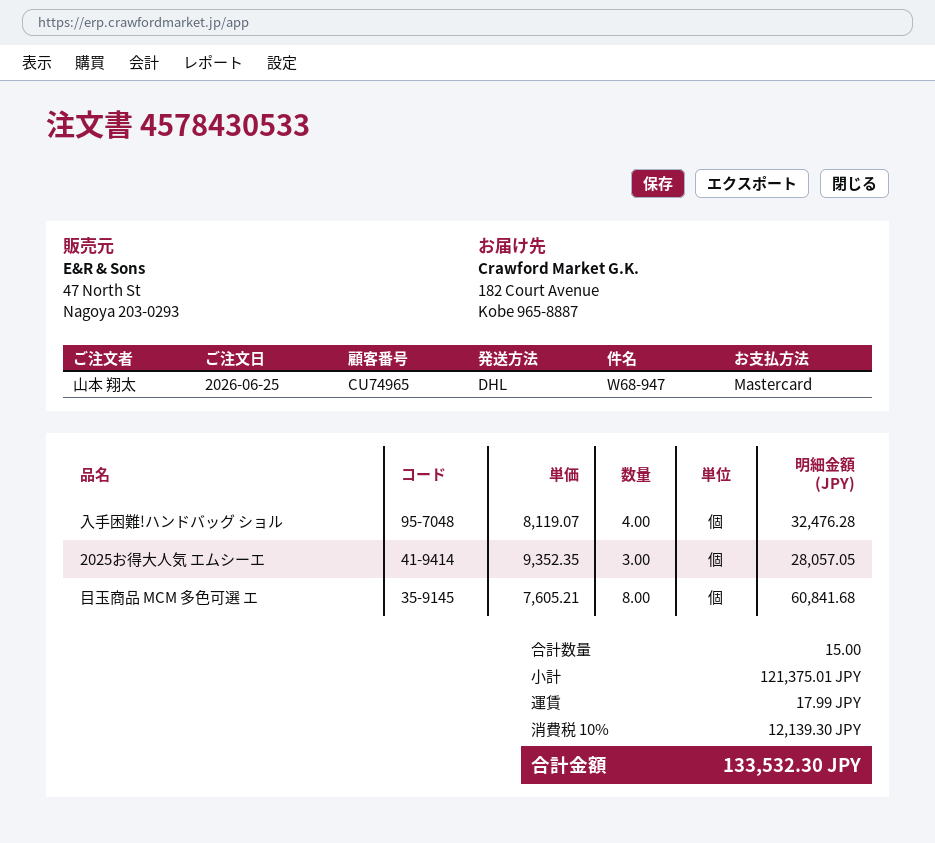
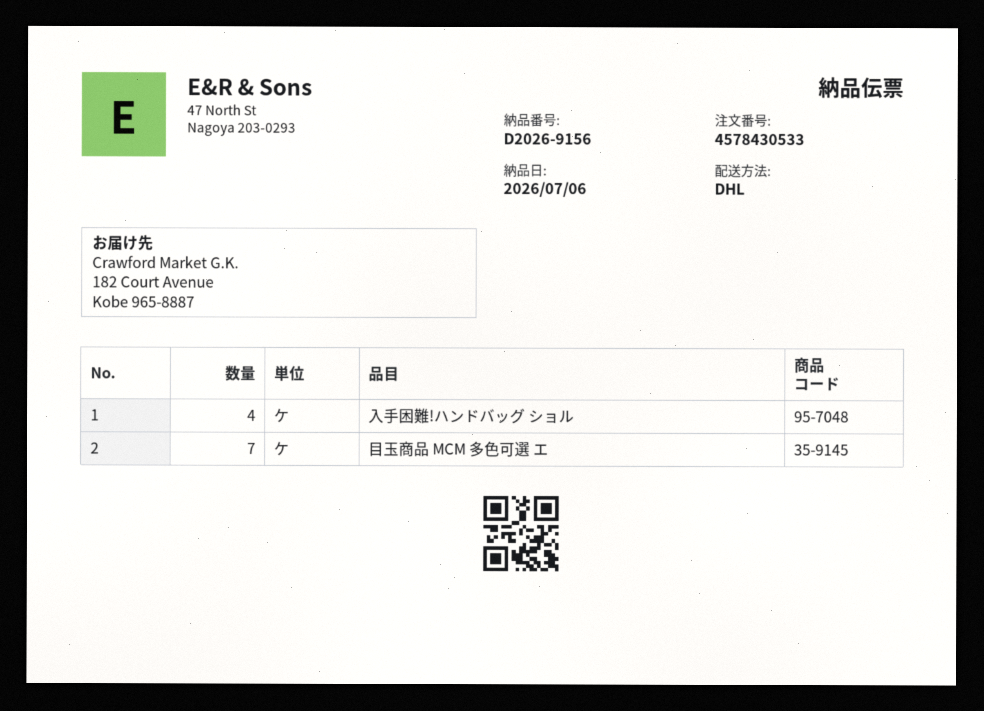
2025お得大人気 エムシーエ: 3 -> none
目玉商品 MCM 多色可選 エ: 8 -> 7

